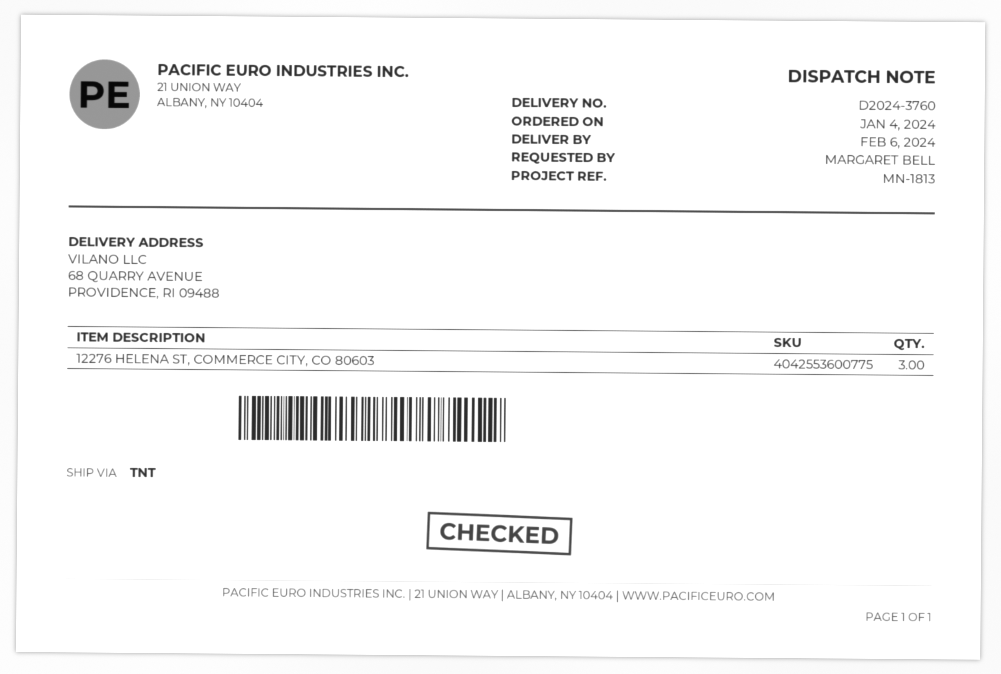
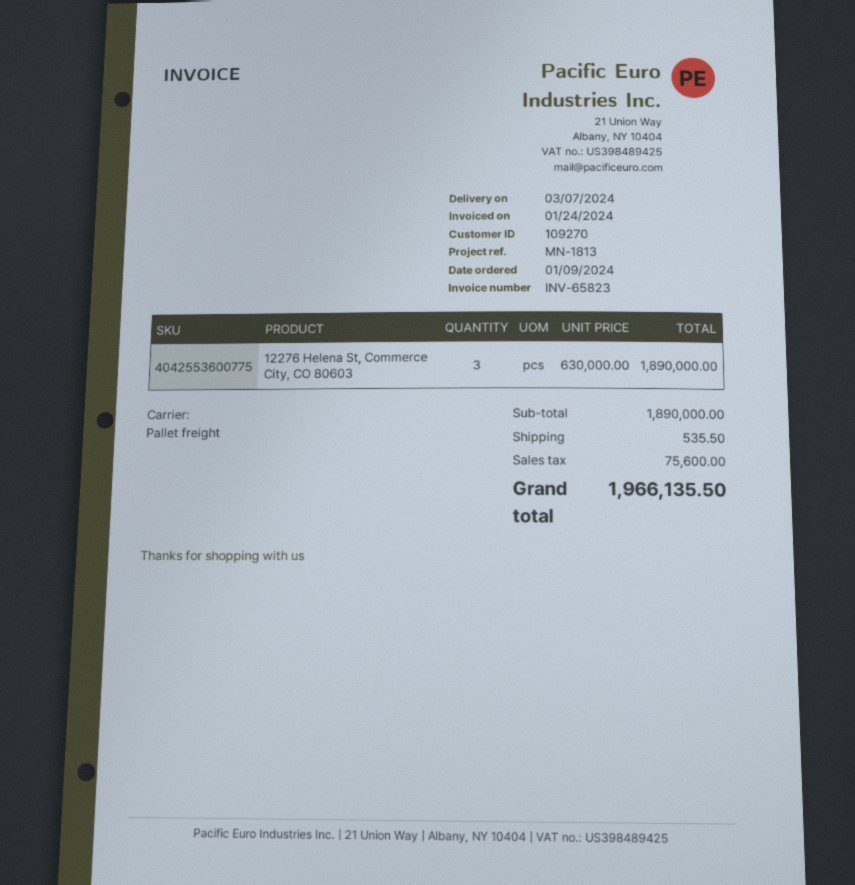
order date: 2024-01-04 -> 2024-01-09
delivery date: 2024-02-06 -> 2024-03-07
shipping method: TNT -> pallet freight

